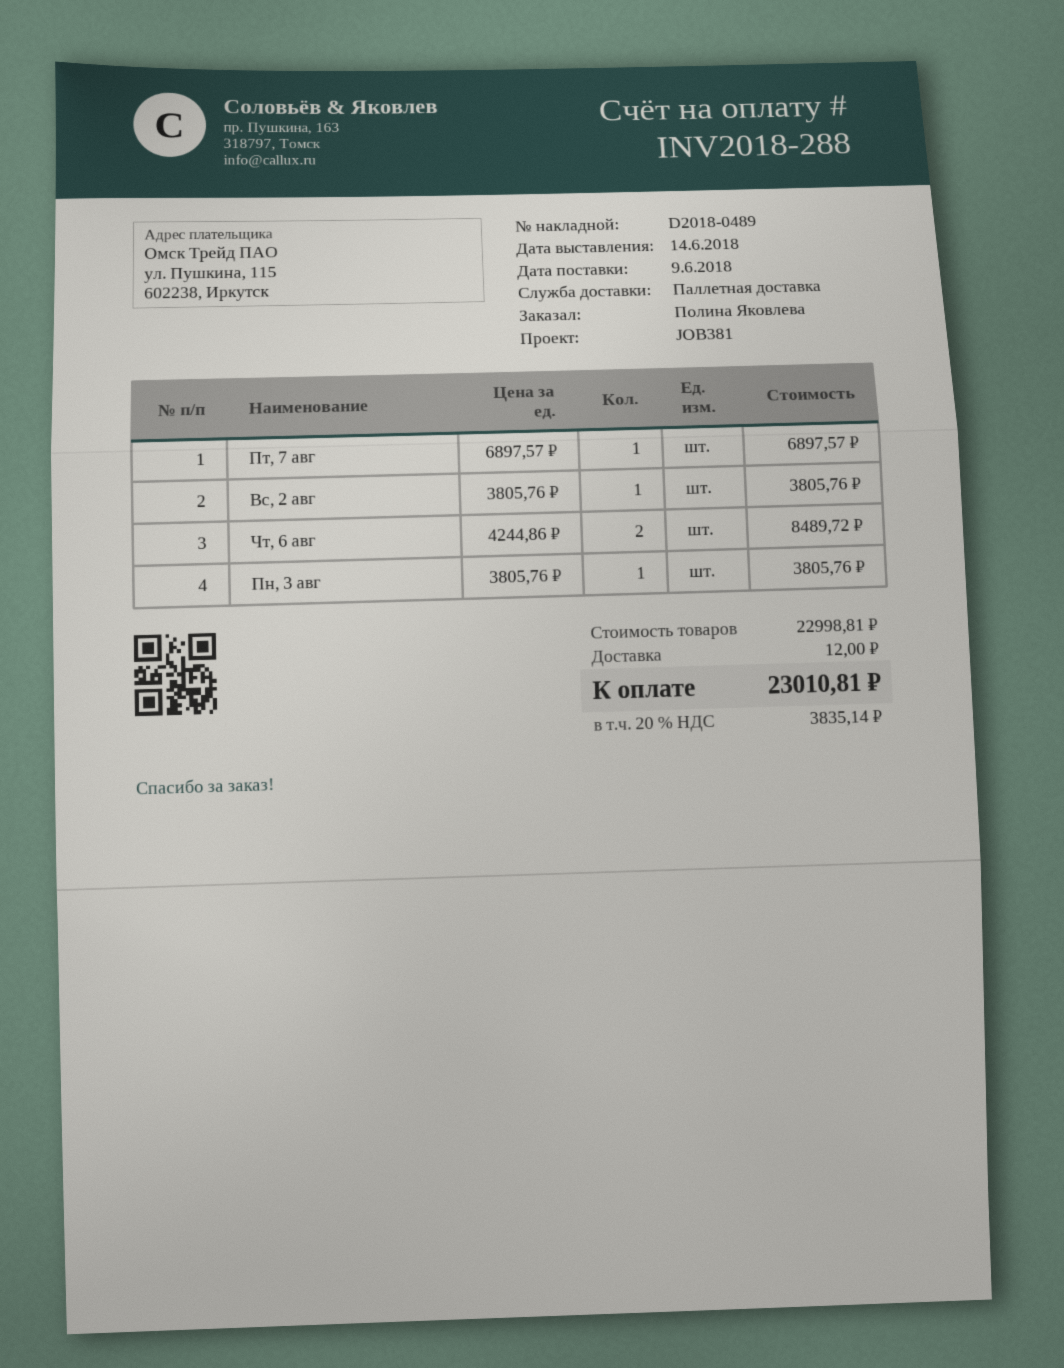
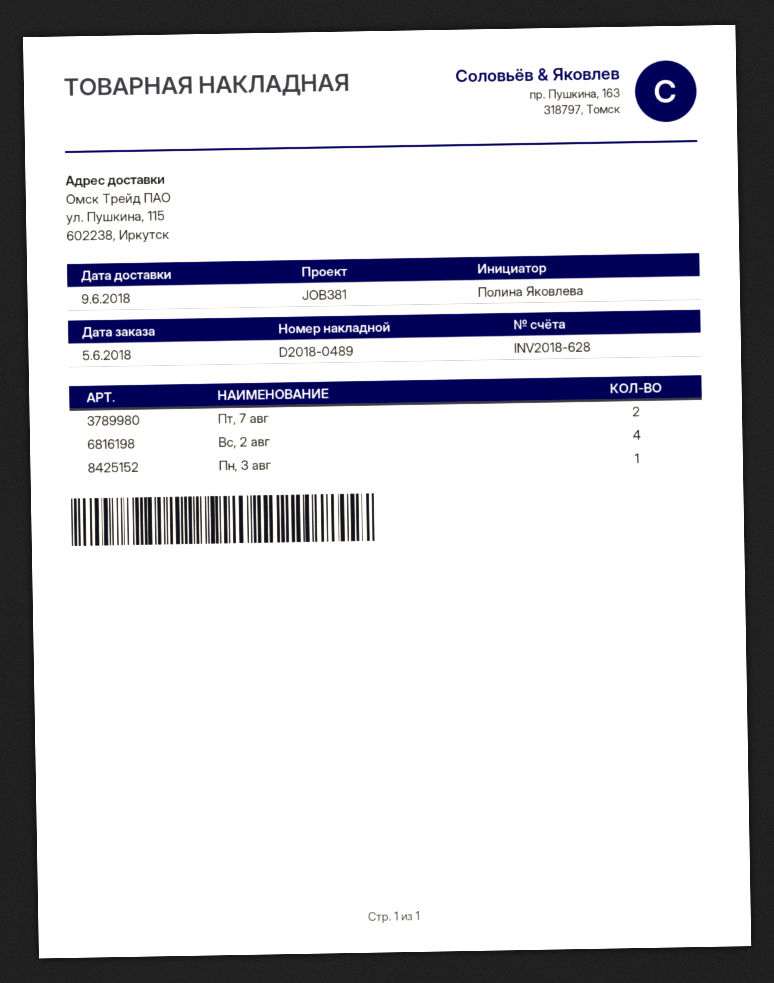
invoice number: INV2018-288 -> INV2018-628
Пт, 7 авг: 1 -> 2
Вс, 2 авг: 1 -> 4
Чт, 6 авг: 2 -> none

